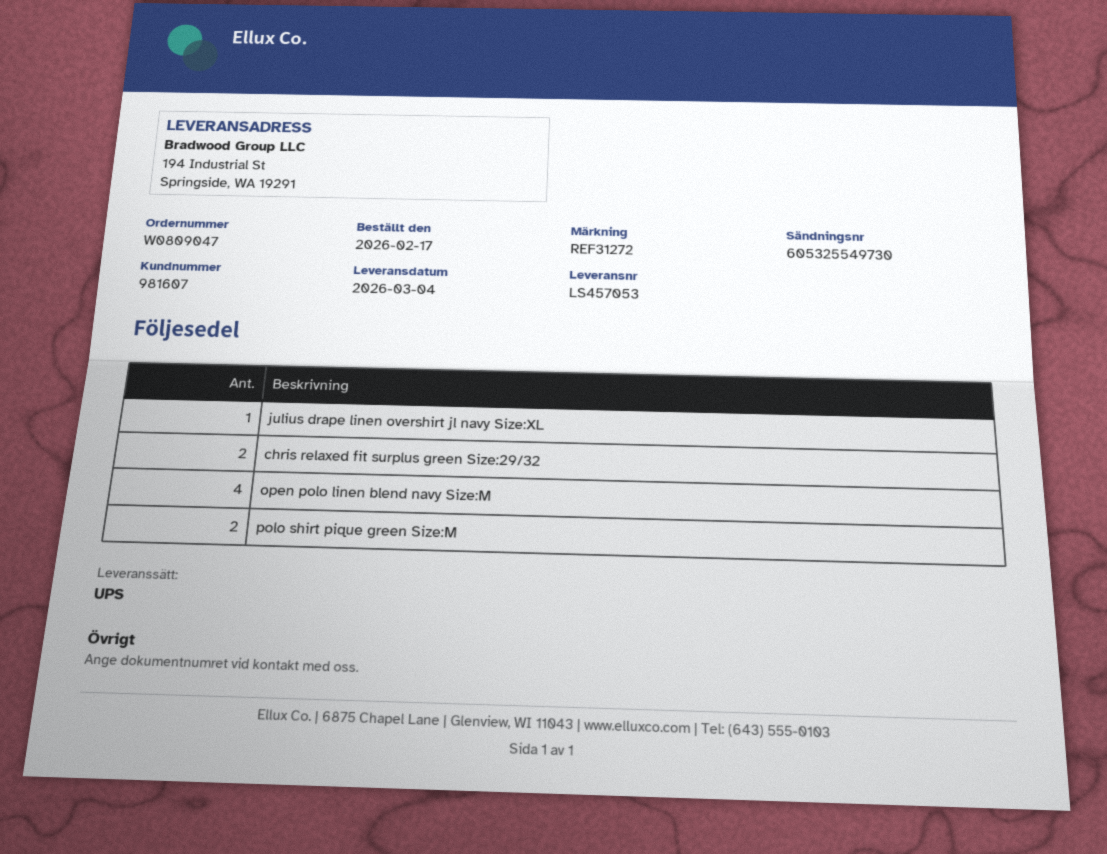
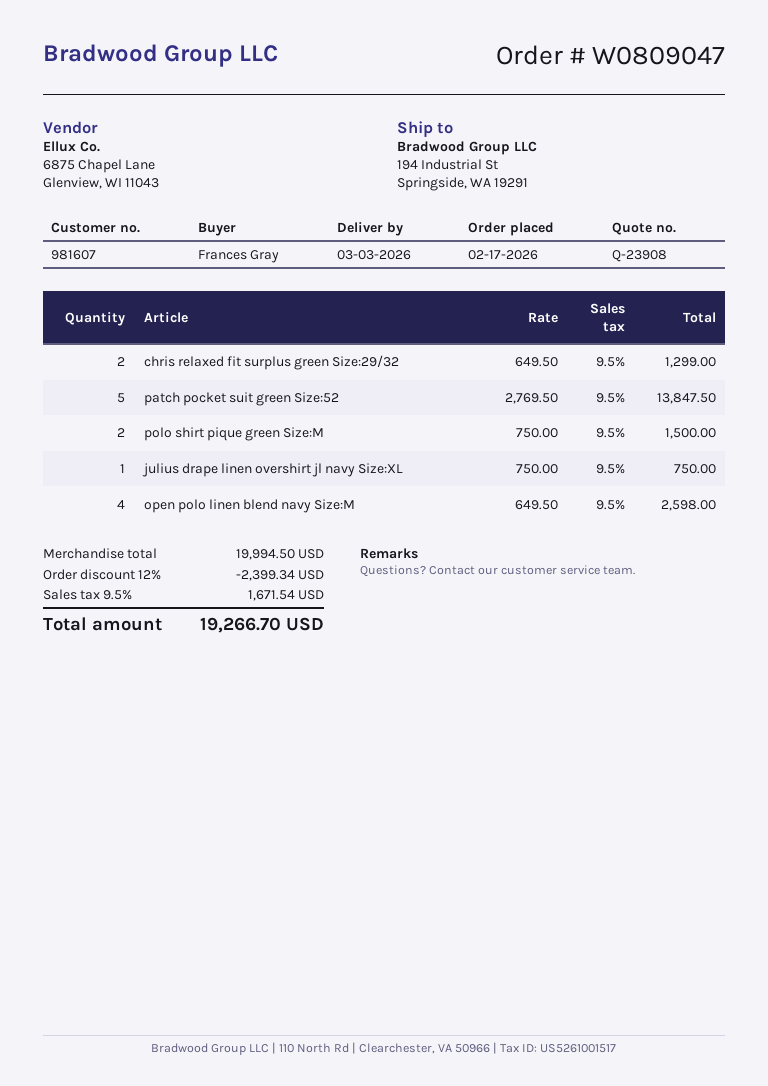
delivery date: 2026-03-04 -> 2026-03-03
patch pocket suit green Size:52: none -> 5

